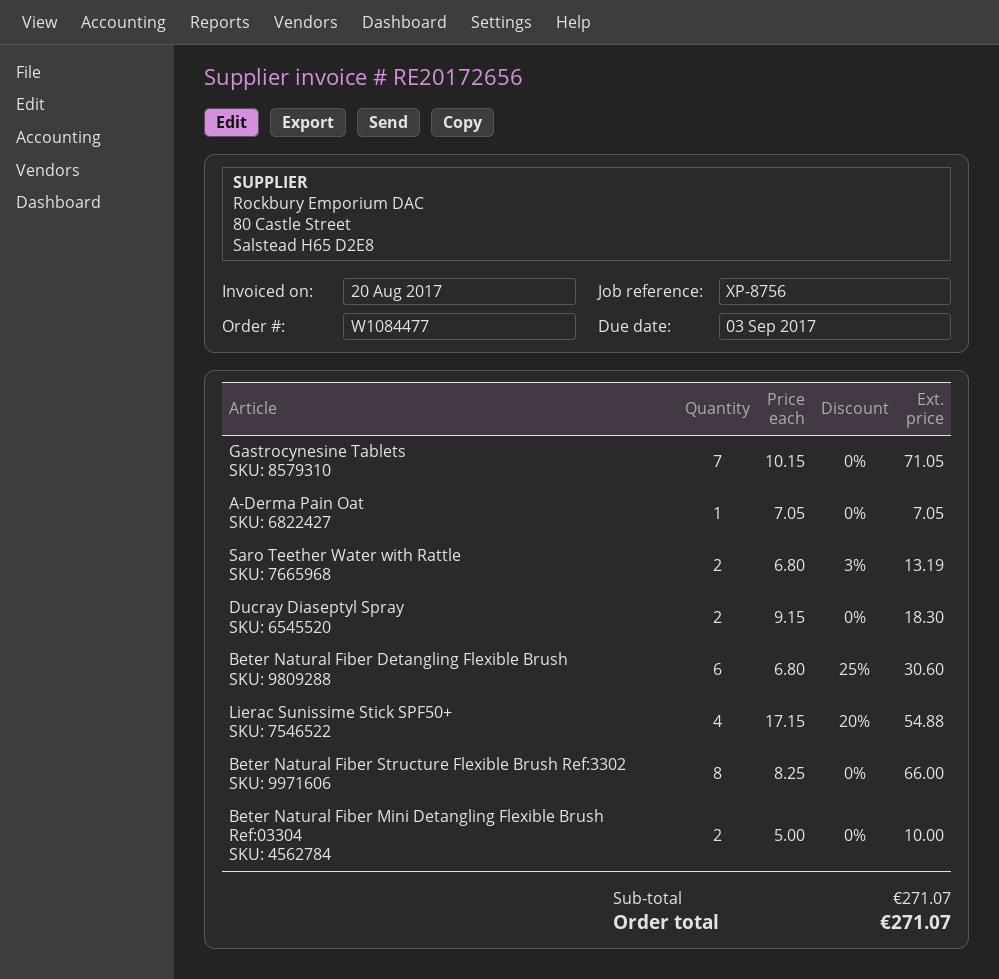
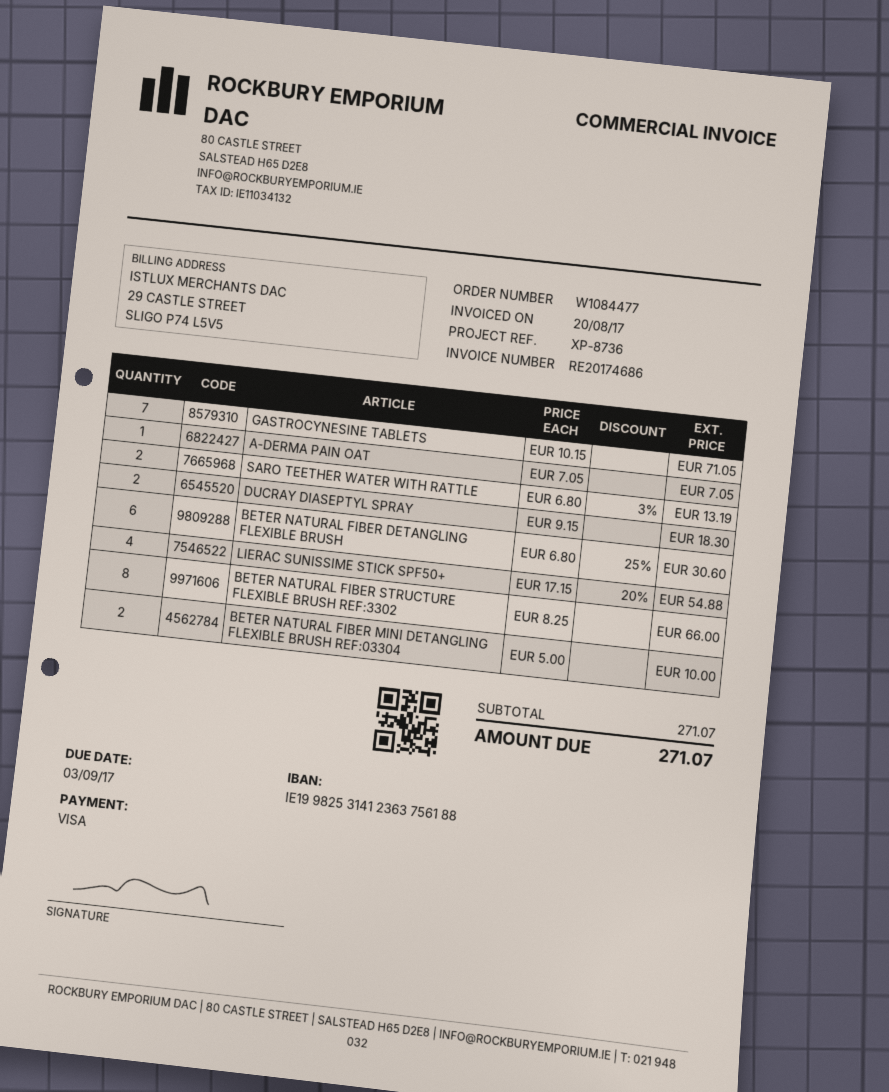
invoice number: RE20172656 -> RE20174686
reference: XP-8756 -> XP-8736

